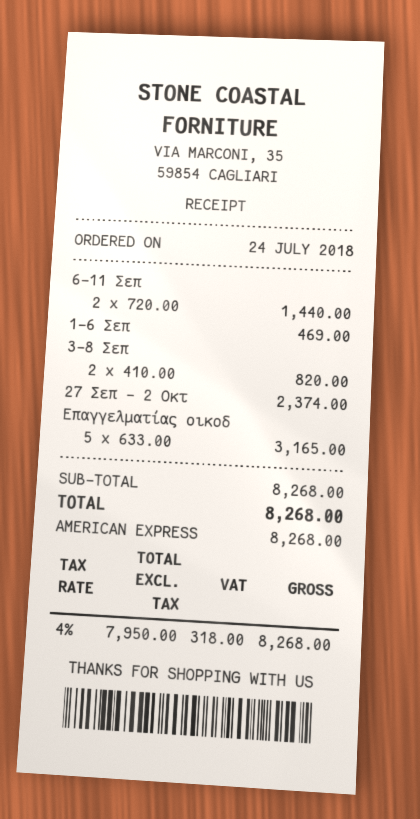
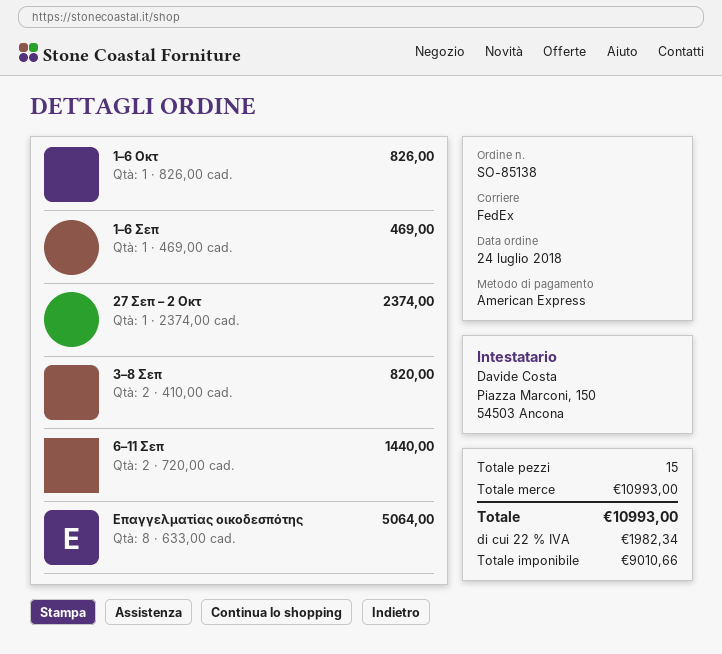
Επαγγελματίας οικοδ: 5 x 633.00 = 3165.00 -> 8 x 633.00 = 5064.00
1–6 Οκτ: none -> 1 x 826.00 = 826.00
subtotal: 8268.00 -> 10993.00
net: 7950.00 -> 9010.66
tax: 4% = 318.00 -> 22% = 1982.34
total: 8268.00 -> 10993.00

